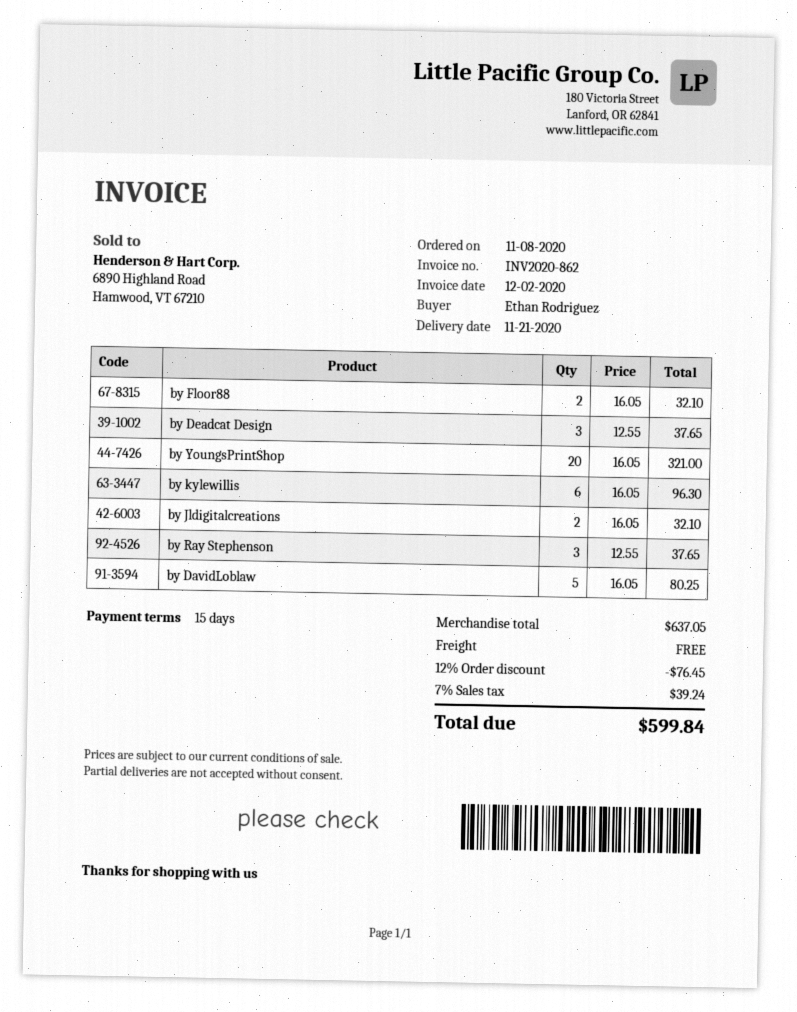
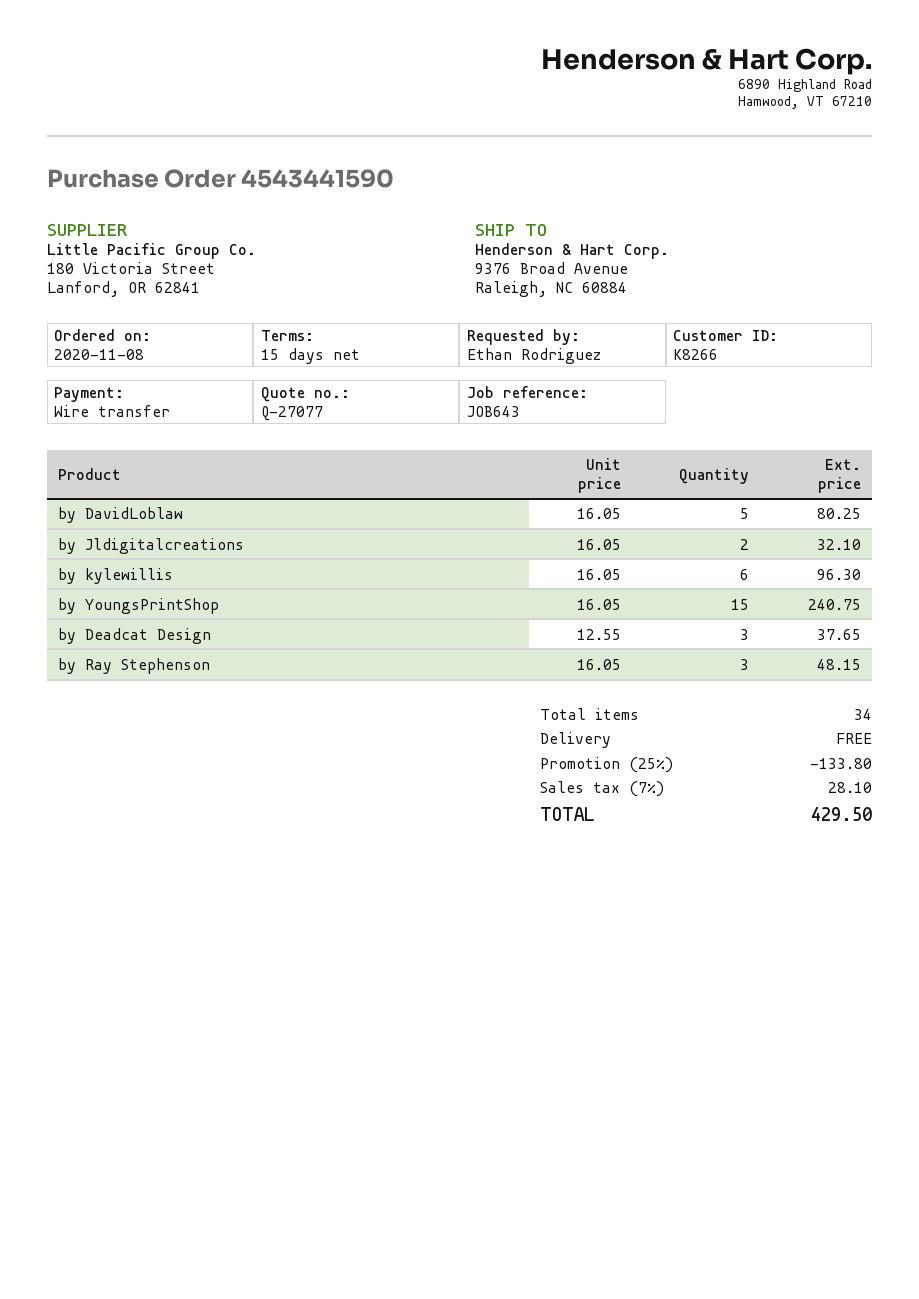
by Floor88: 2 x 16.05 = 32.10 -> none
by YoungsPrintShop: 20 x 16.05 = 321.00 -> 15 x 16.05 = 240.75
by Ray Stephenson: 3 x 12.55 = 37.65 -> 3 x 16.05 = 48.15
discount: 12% = 76.45 -> 25% = 133.80
tax: 7% = 39.24 -> 7% = 28.10
total: 599.84 -> 429.50

